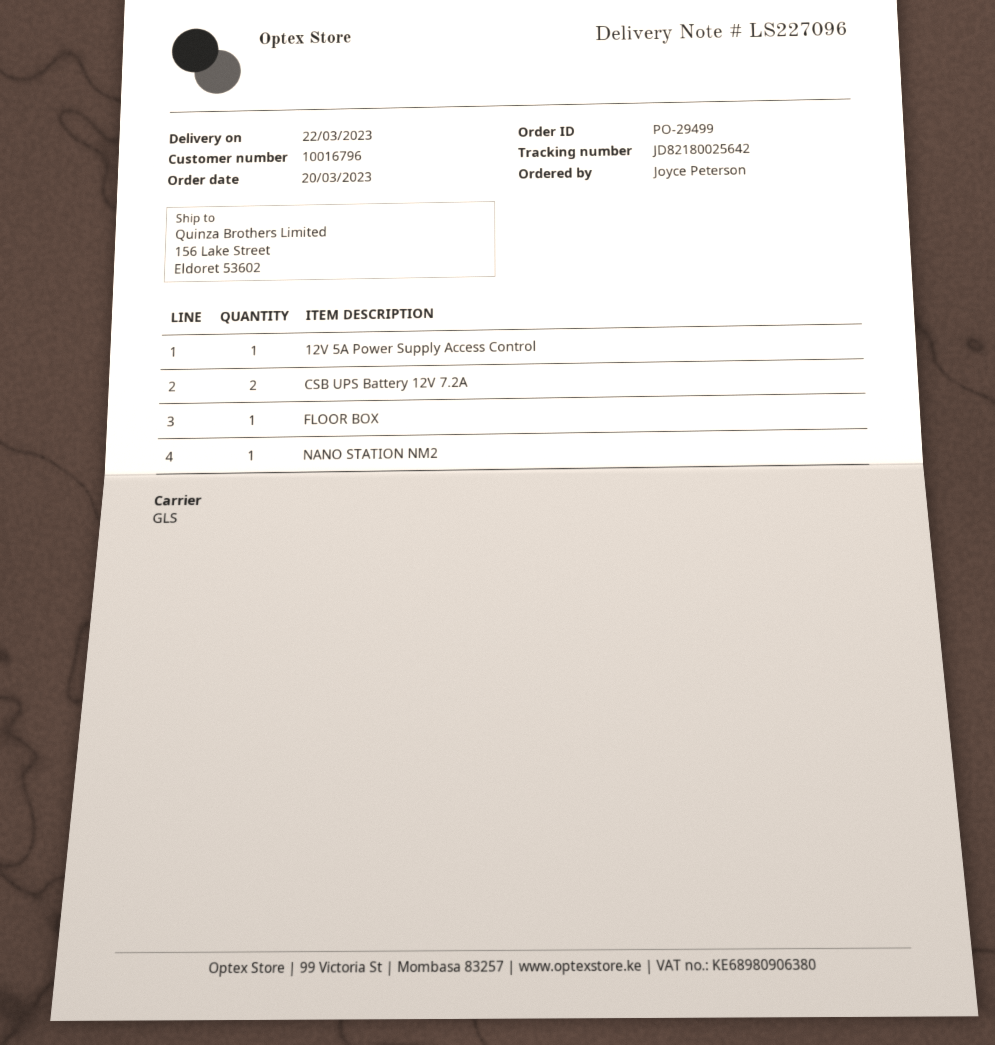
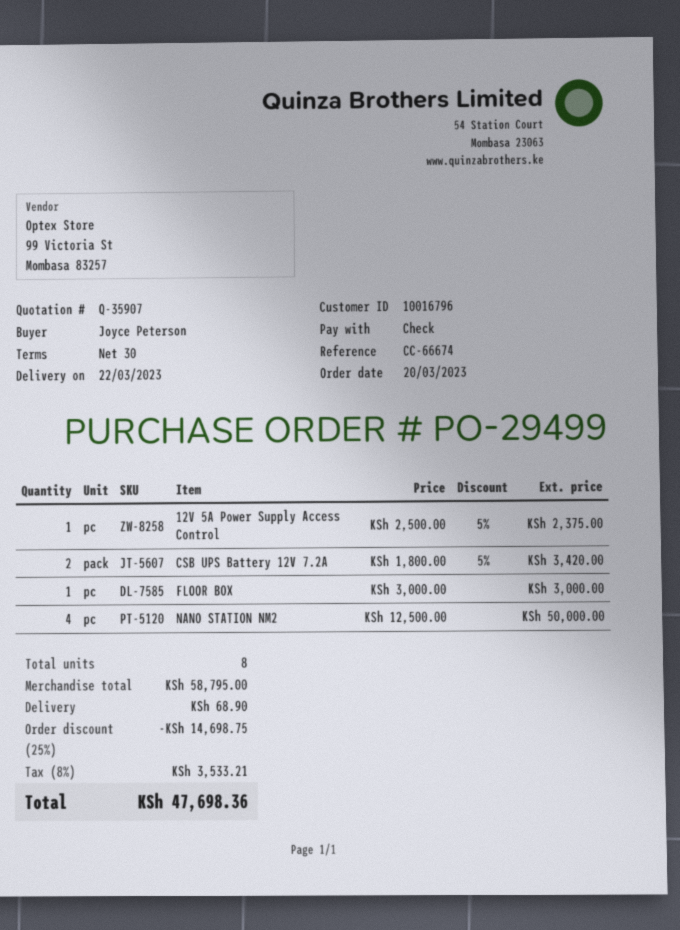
NANO STATION NM2: 1 -> 4

